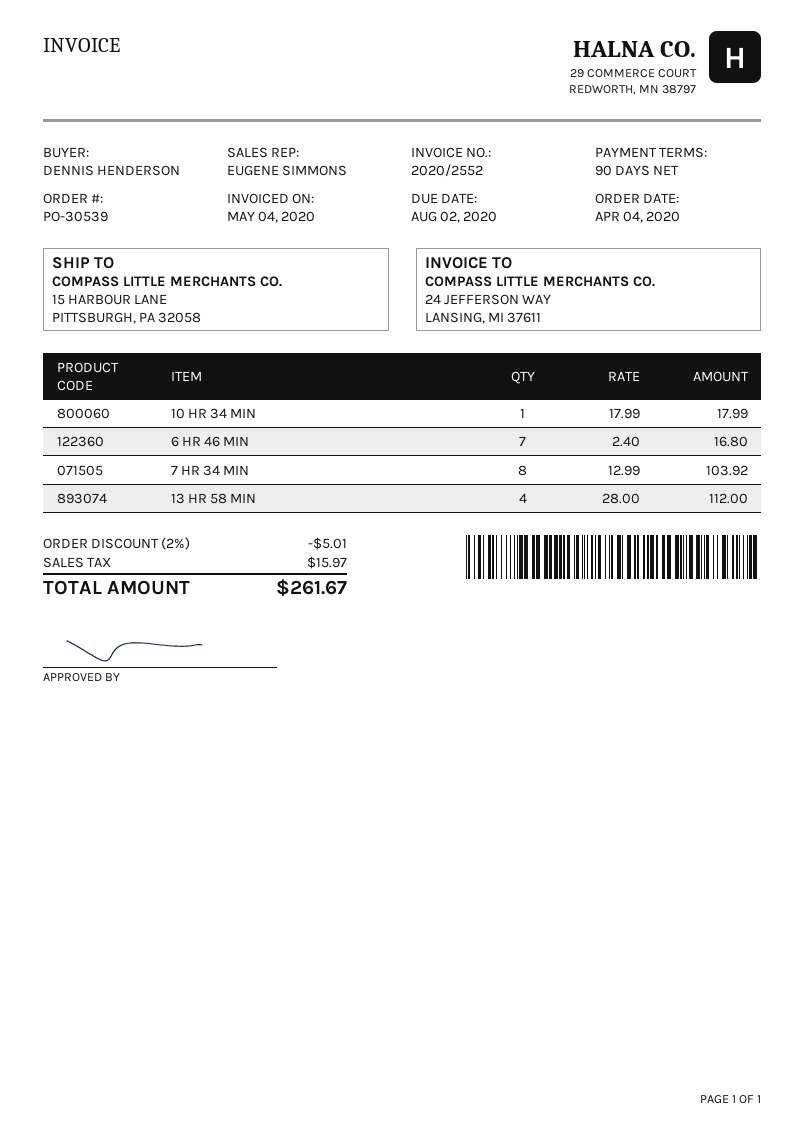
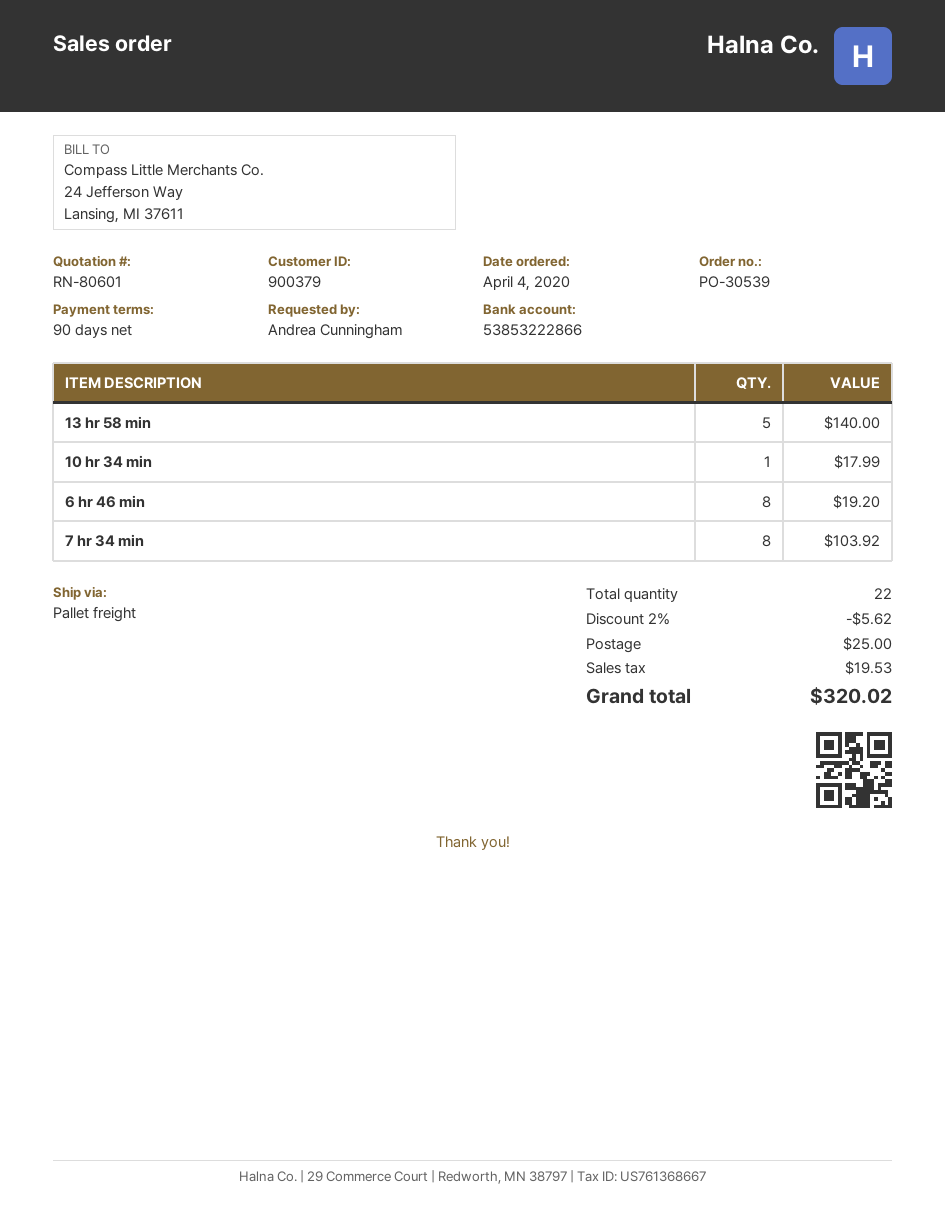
ordered by: DENNIS HENDERSON -> Andrea Cunningham
6 HR 46 MIN: 7 for 16.80 -> 8 for 19.20
13 HR 58 MIN: 4 for 112.00 -> 5 for 140.00
discount: 2% = 5.01 -> 2% = 5.62
shipping: none -> 25.00
tax: 15.97 -> 19.53
total: 261.67 -> 320.02

